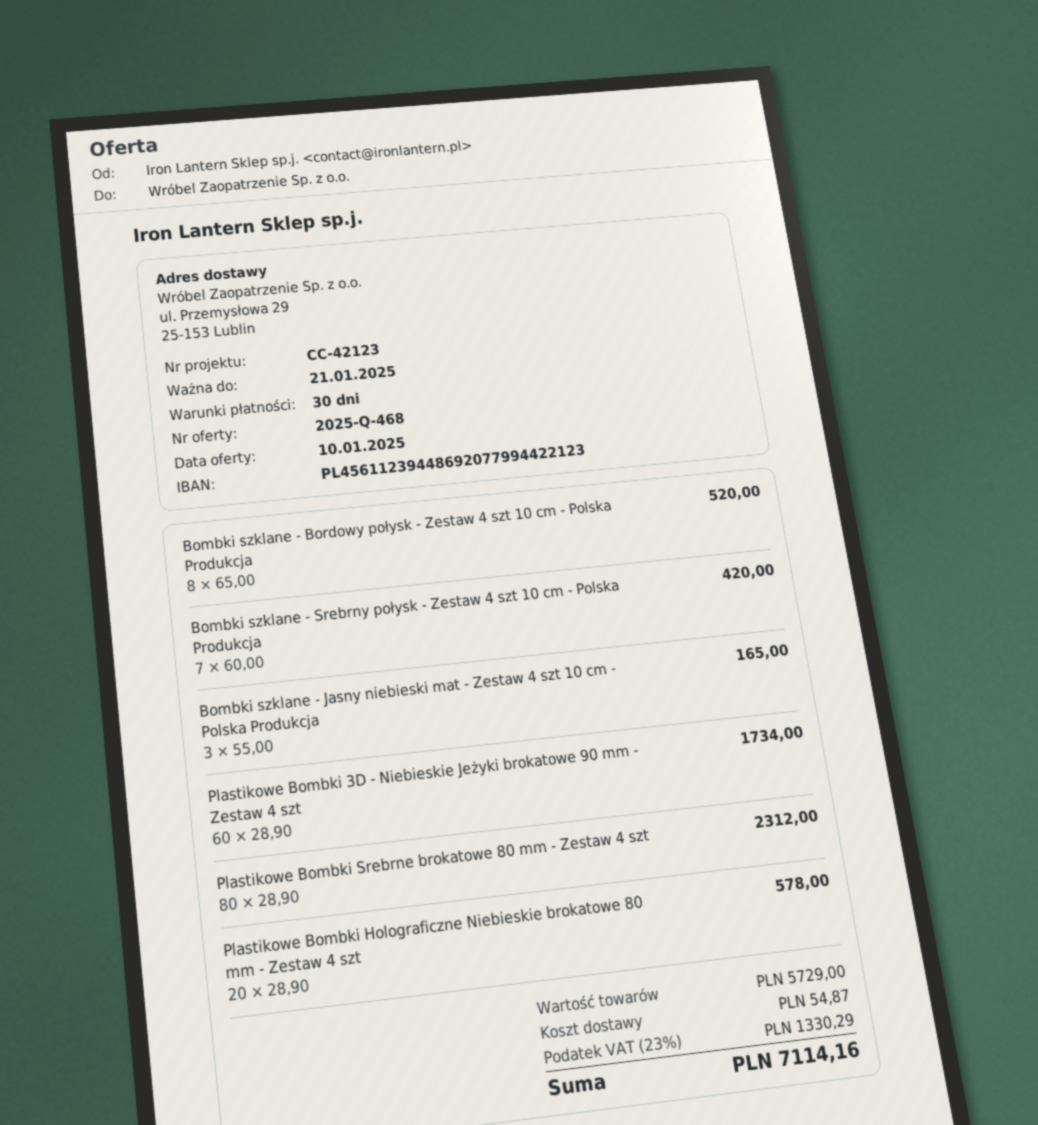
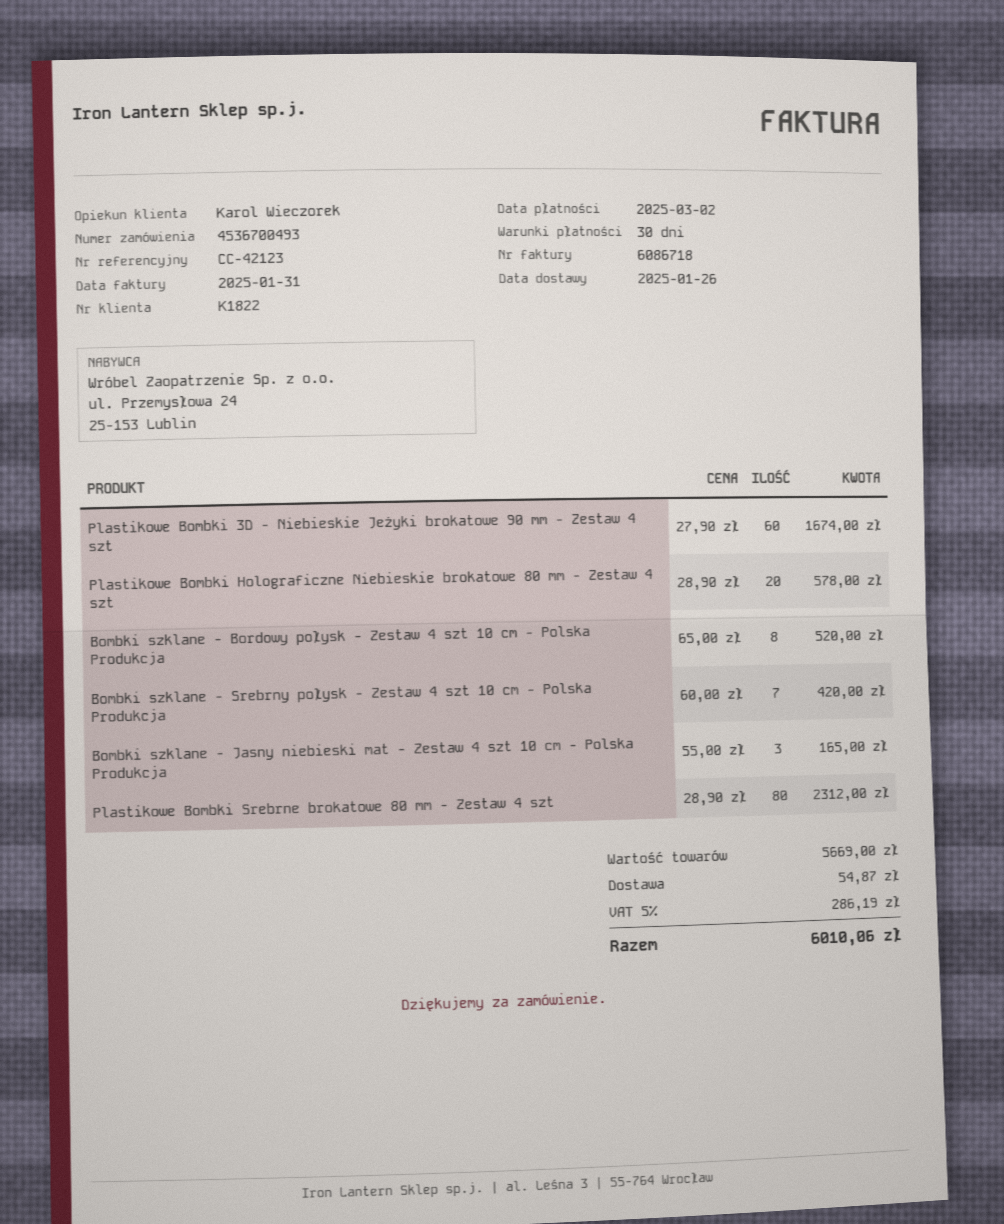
Plastikowe Bombki 3D - Niebieskie Jeżyki brokatowe 90 mm - Zestaw 4 szt: 60 x 28.90 = 1734.00 -> 60 x 27.90 = 1674.00
subtotal: 5729.00 -> 5669.00
tax: 23% = 1330.29 -> 5% = 286.19
total: 7114.16 -> 6010.06

